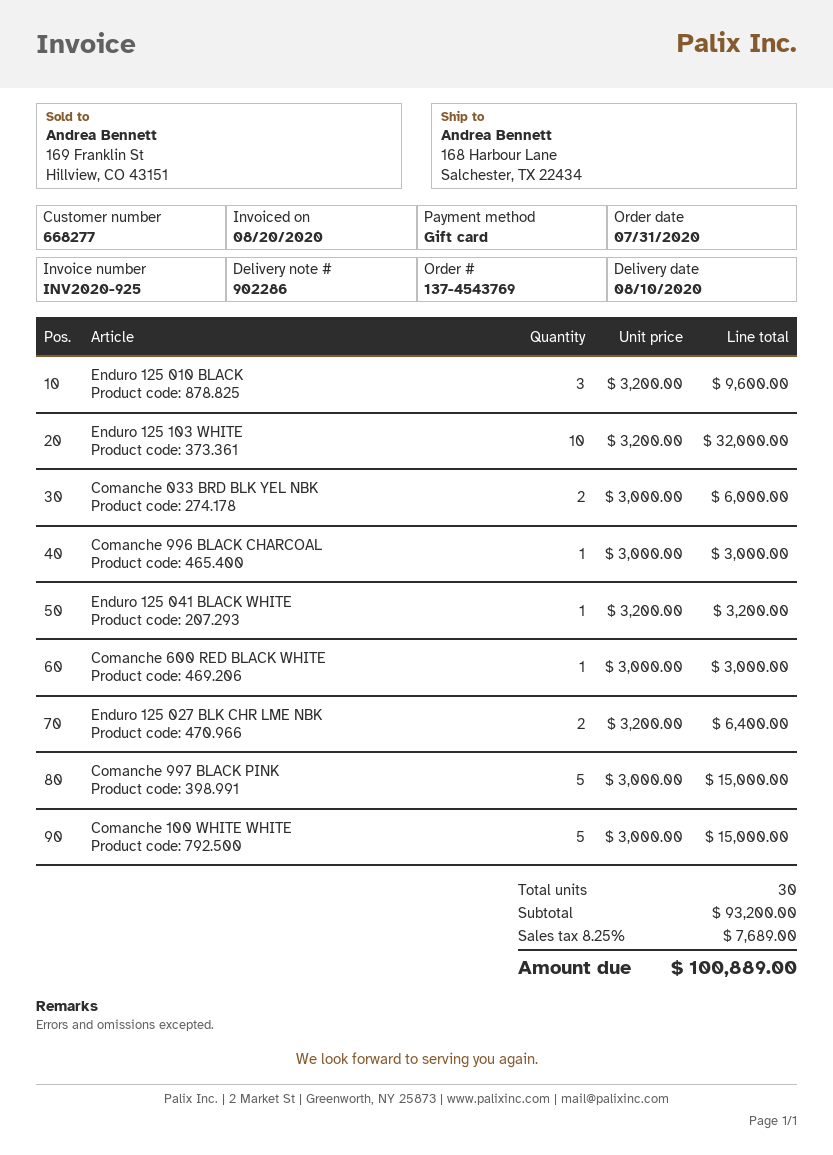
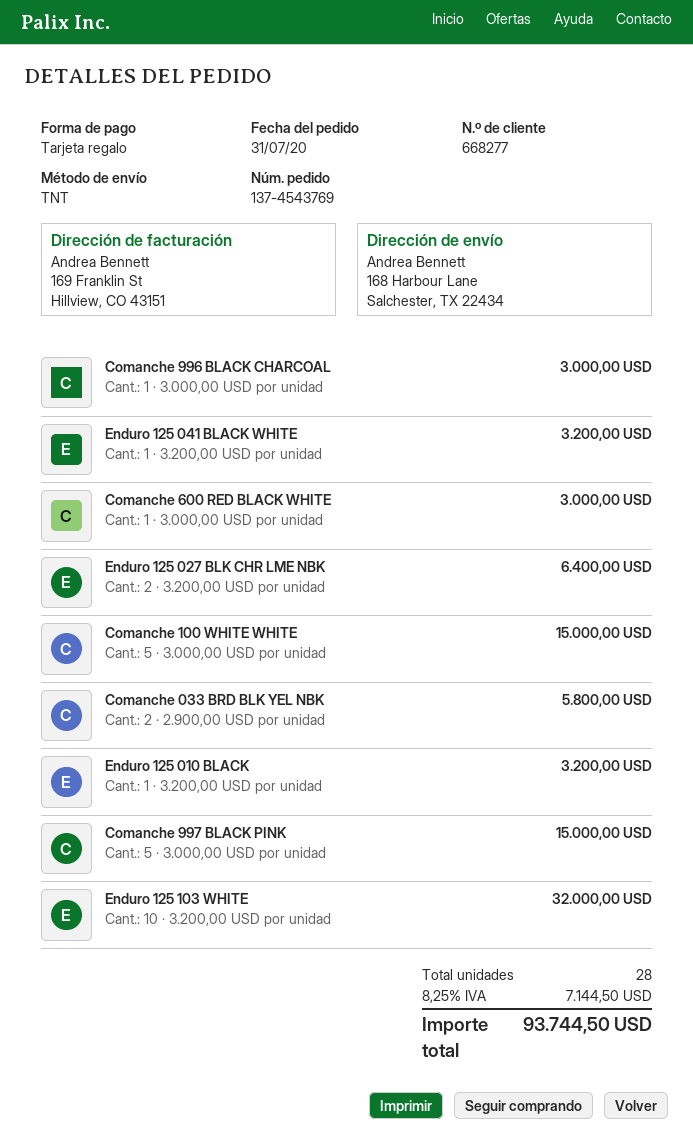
Enduro 125 010 BLACK: 3 x 3200.00 = 9600.00 -> 1 x 3200.00 = 3200.00
Comanche 033 BRD BLK YEL NBK: 2 x 3000.00 = 6000.00 -> 2 x 2900.00 = 5800.00
total quantity: 30 -> 28
tax: 8.25% = 7689.00 -> 8.25% = 7144.50
total: 100889.00 -> 93744.50

